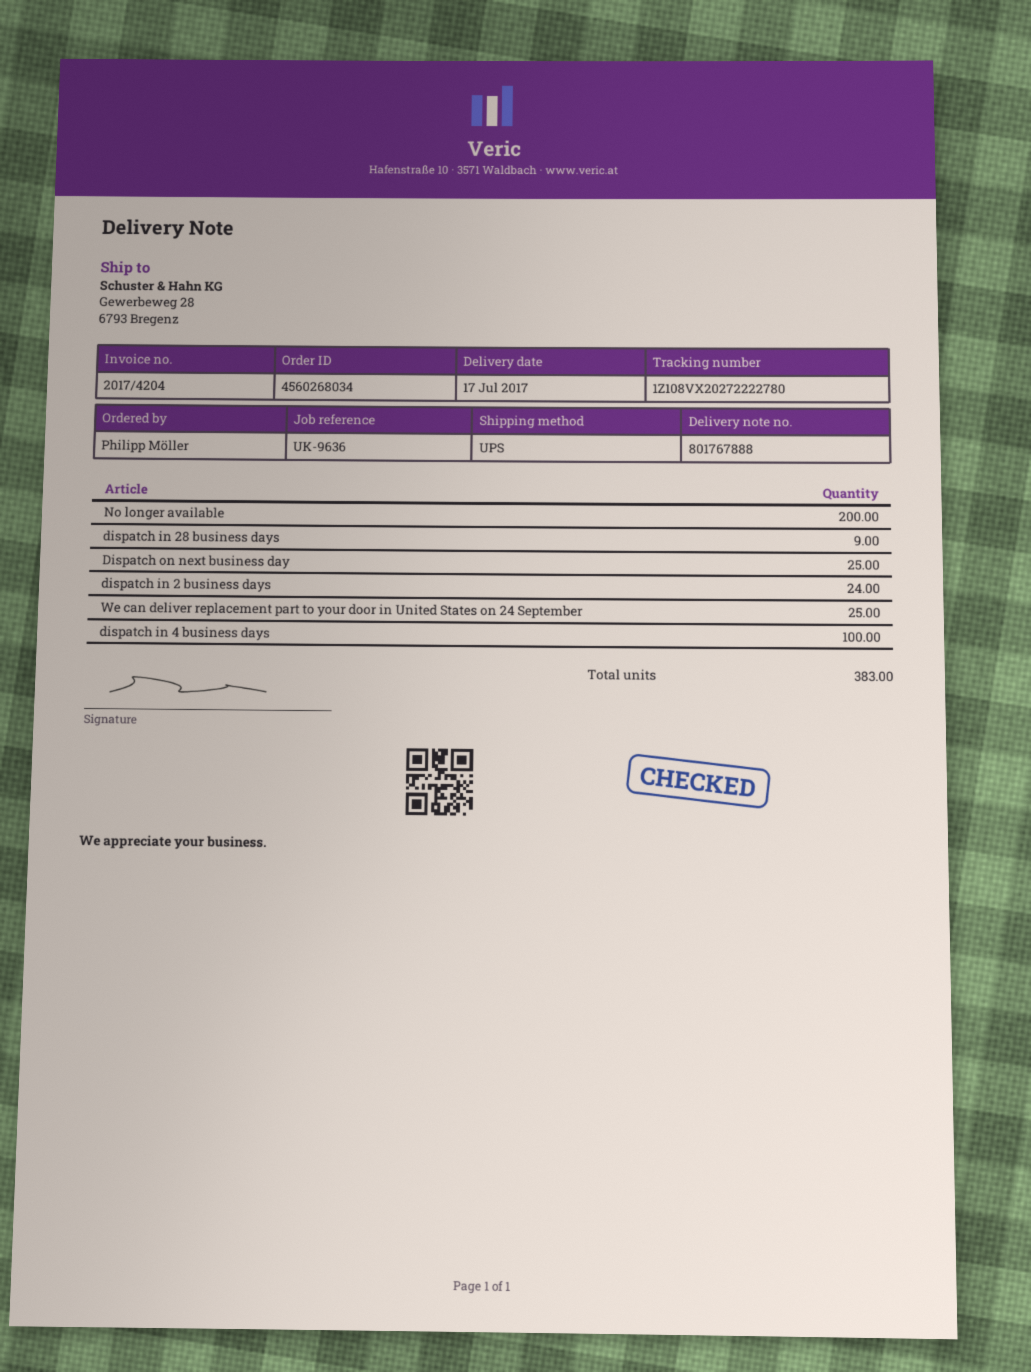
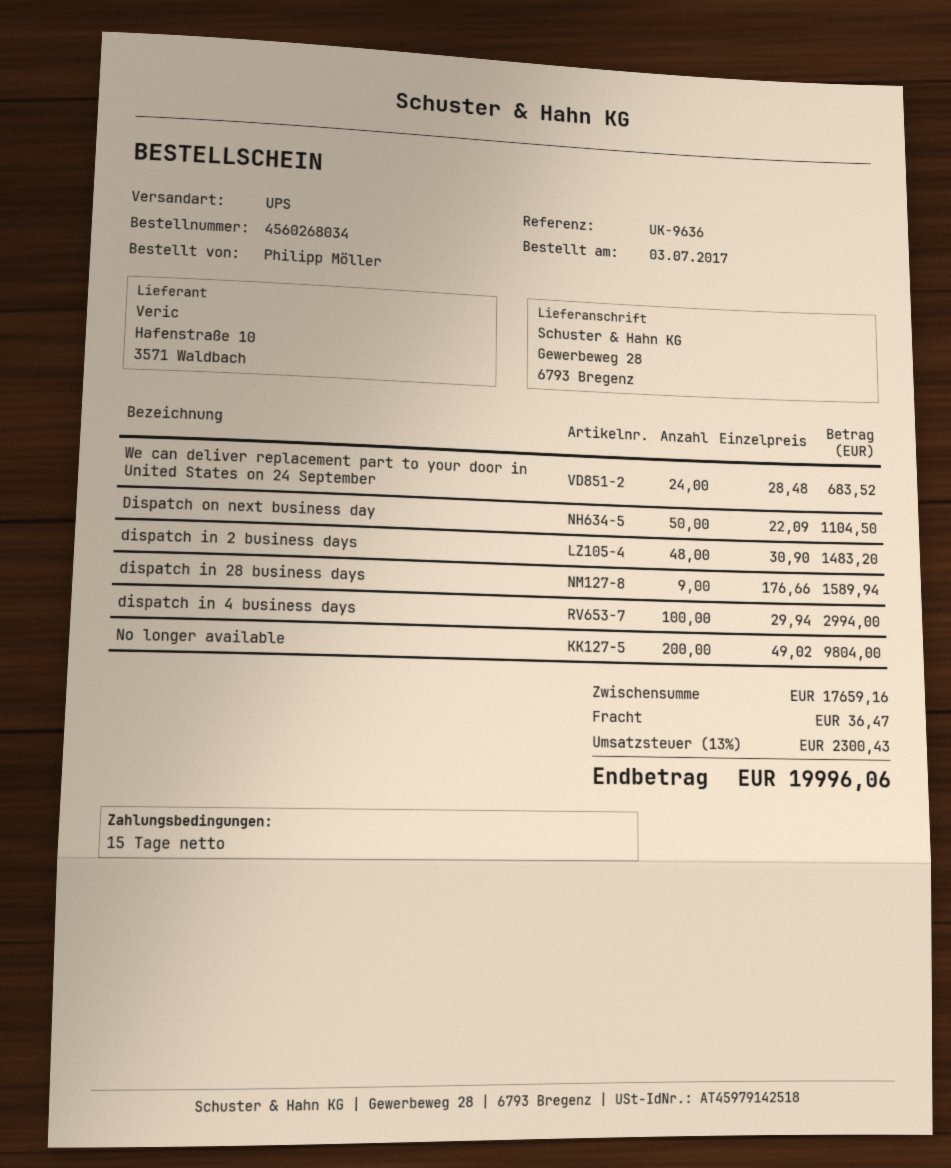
Dispatch on next business day: 25 -> 50
dispatch in 2 business days: 24 -> 48
We can deliver replacement part to your door in United States on 24 September: 25 -> 24

